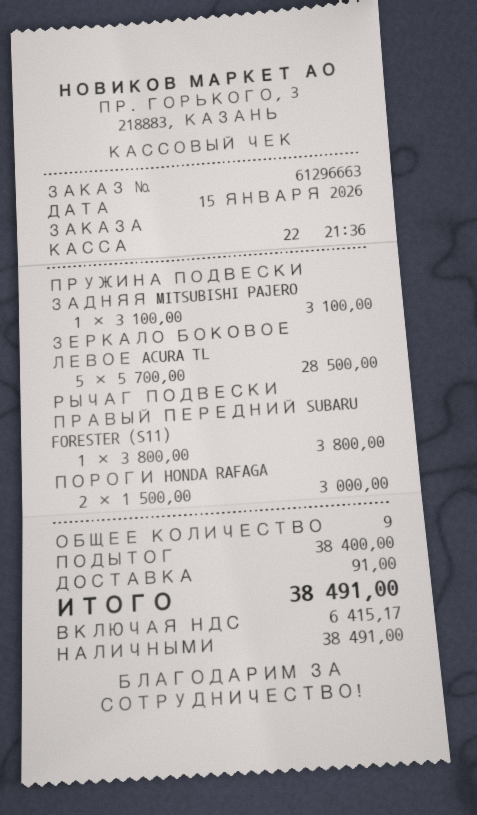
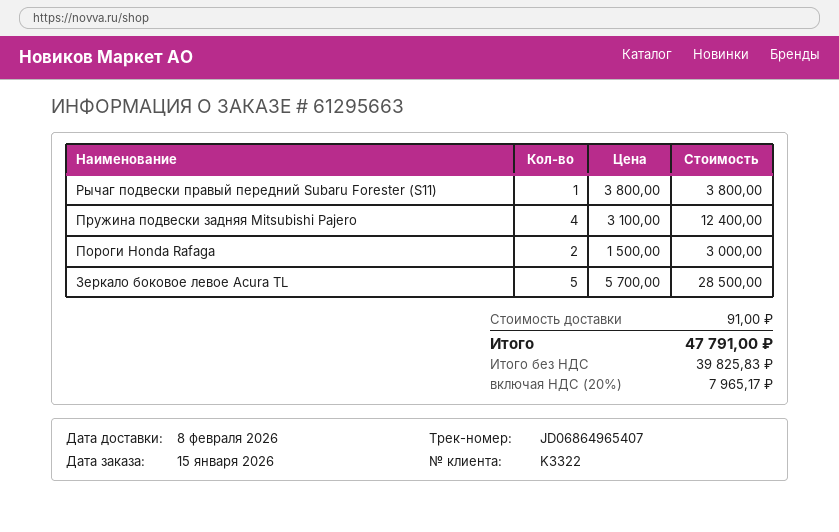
order number: 61296663 -> 61295663
ПРУЖИНА ПОДВЕСКИ ЗАДНЯЯ MITSUBISHI PAJERO: 1 x 3100.00 = 3100.00 -> 4 x 3100.00 = 12400.00
tax: 6415.17 -> 7965.17
total: 38491.00 -> 47791.00

